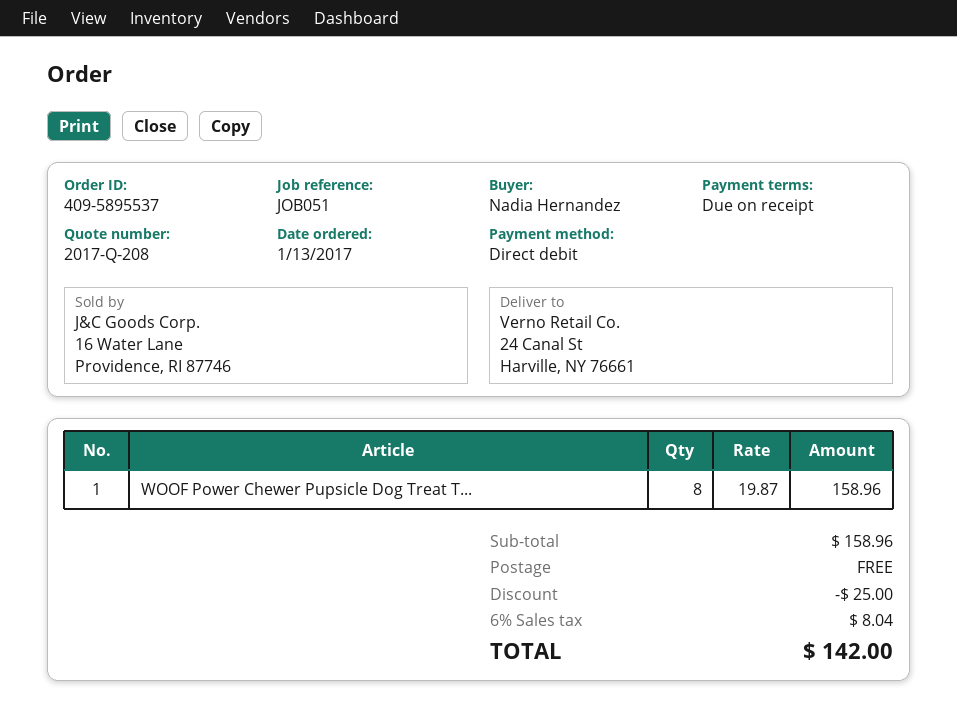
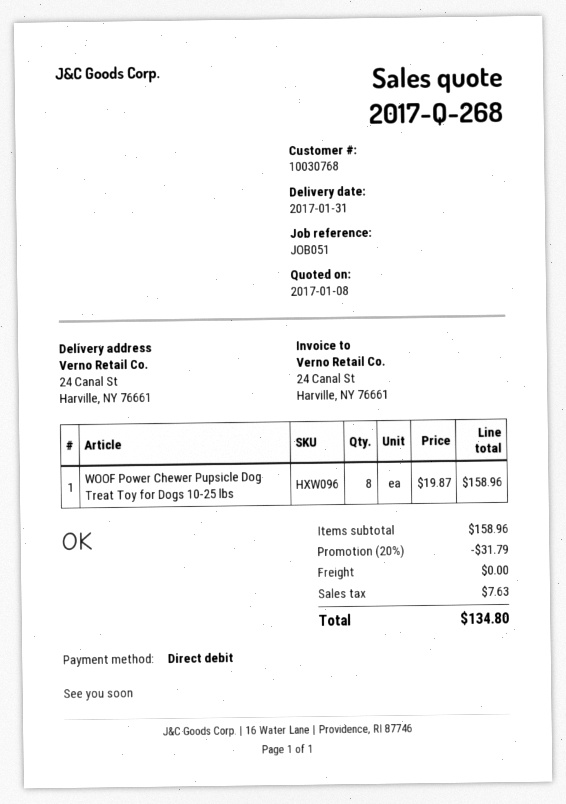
quote number: 2017-Q-208 -> 2017-Q-268
discount: 25.00 -> 31.79
tax: 8.04 -> 7.63
total: 142.00 -> 134.80

